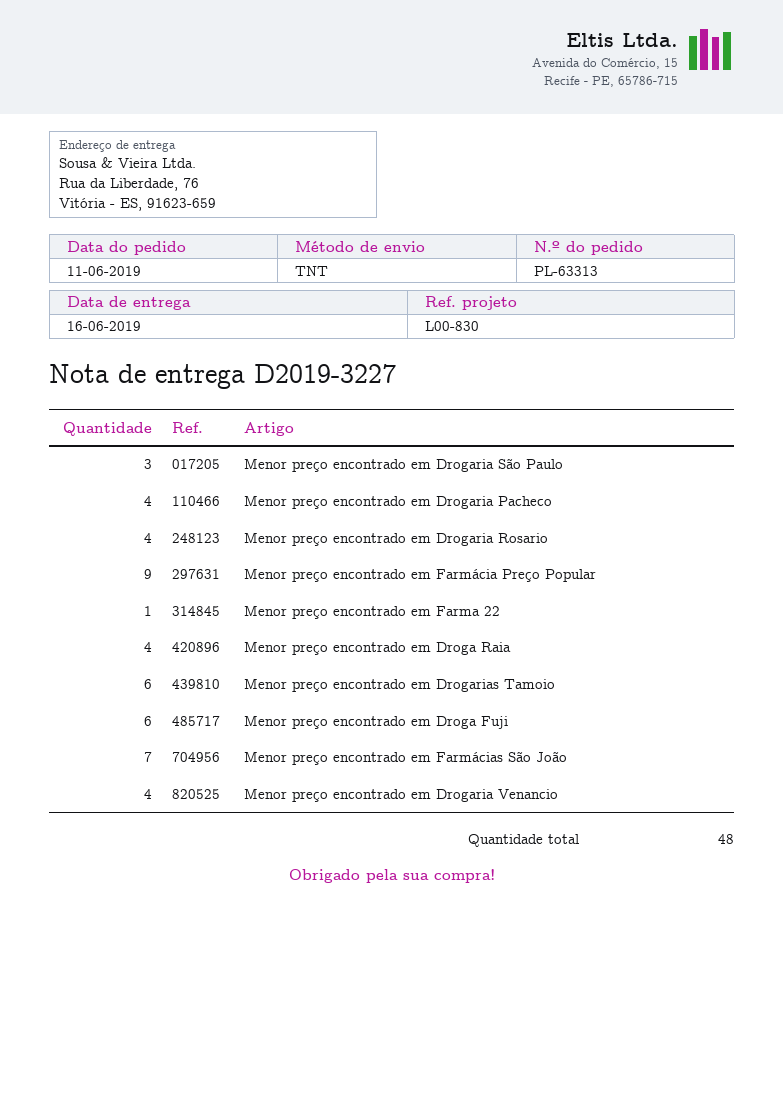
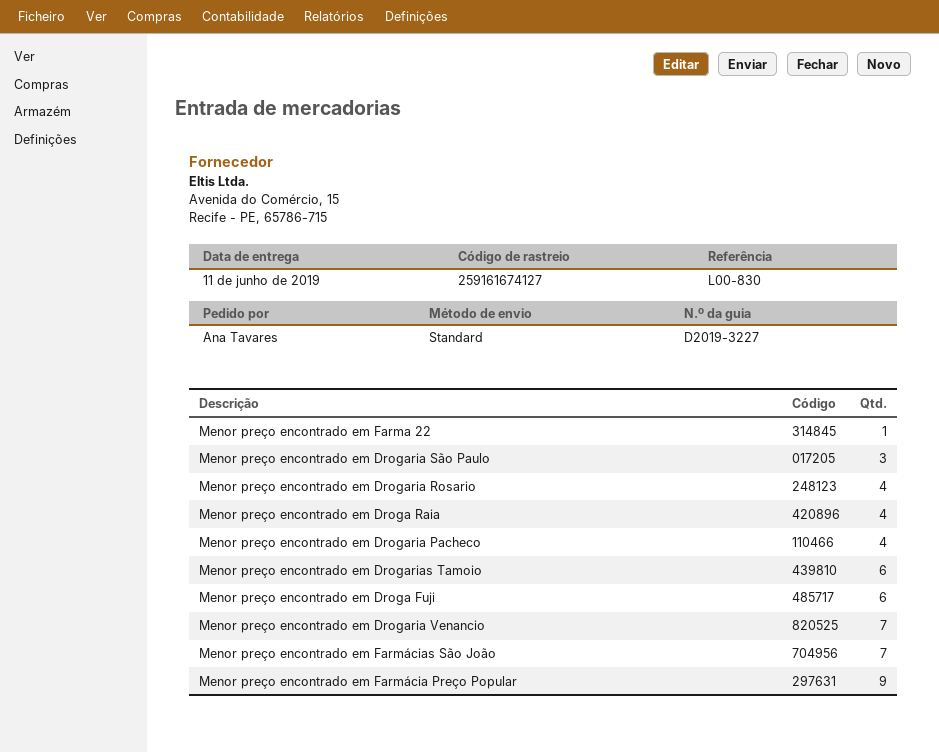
delivery date: 2019-06-16 -> 2019-06-11
shipping method: TNT -> standard
Menor preço encontrado em Drogaria Venancio: 4 -> 7

